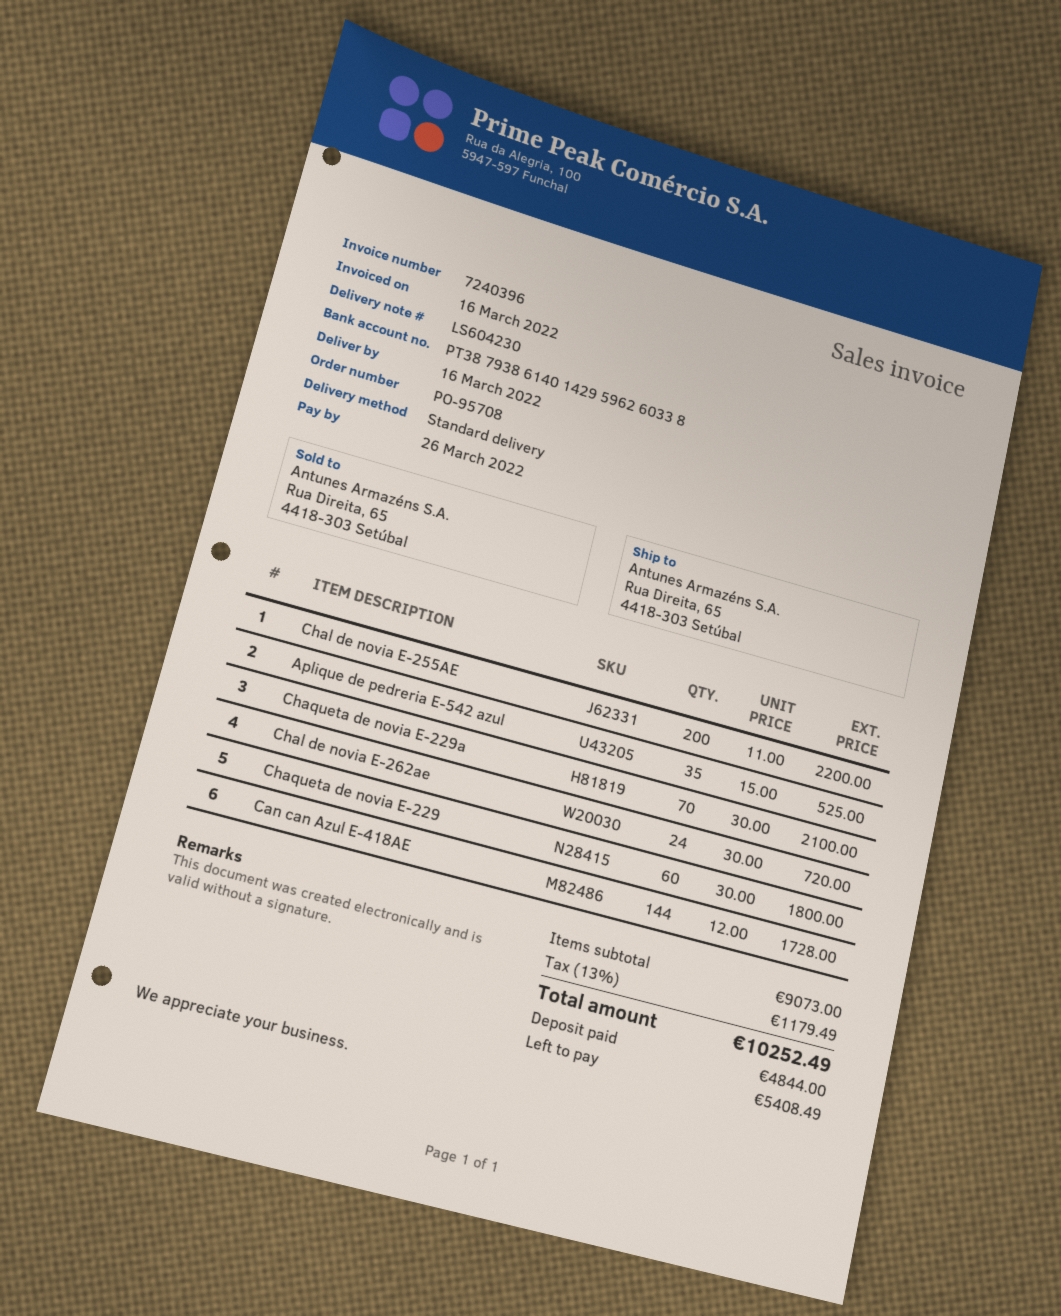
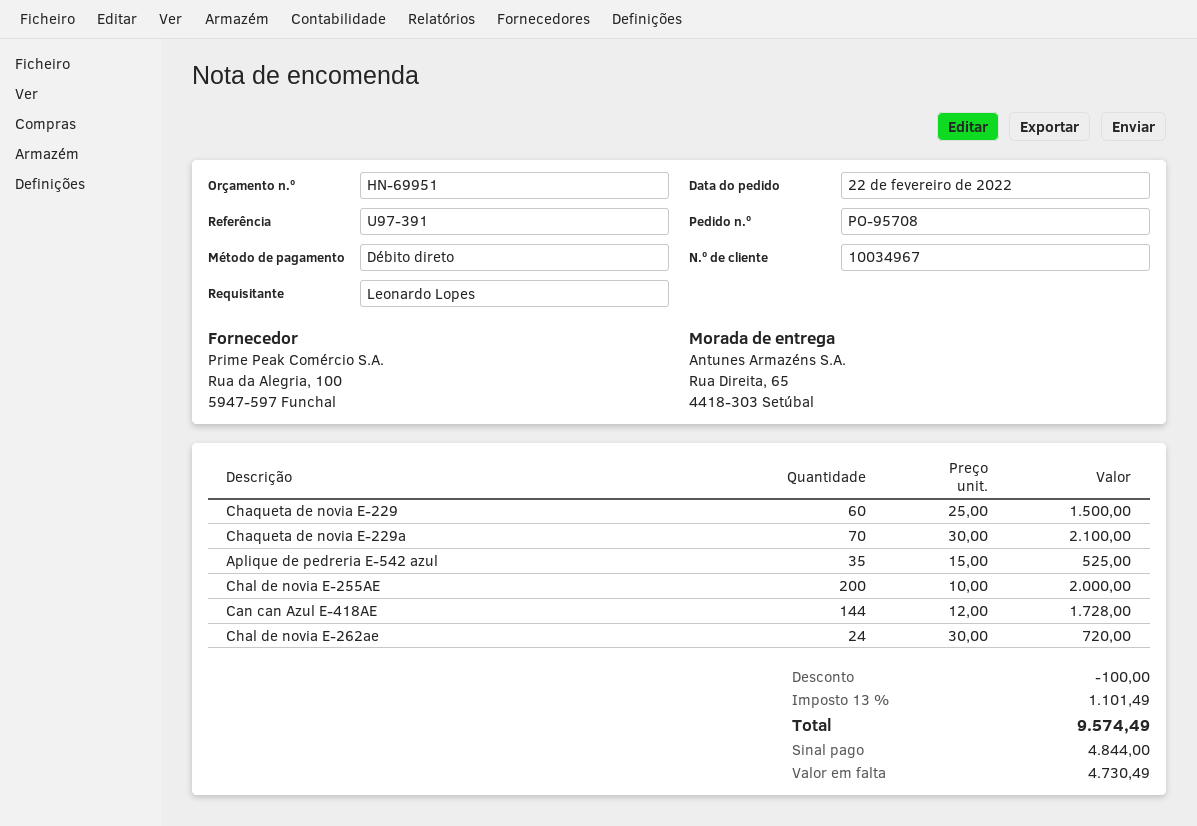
Chal de novia E-255AE: 200 x 11.00 = 2200.00 -> 200 x 10.00 = 2000.00
Chaqueta de novia E-229: 60 x 30.00 = 1800.00 -> 60 x 25.00 = 1500.00
discount: none -> 100.00
tax: 13% = 1179.49 -> 13% = 1101.49
total: 10252.49 -> 9574.49
balance: 5408.49 -> 4730.49

